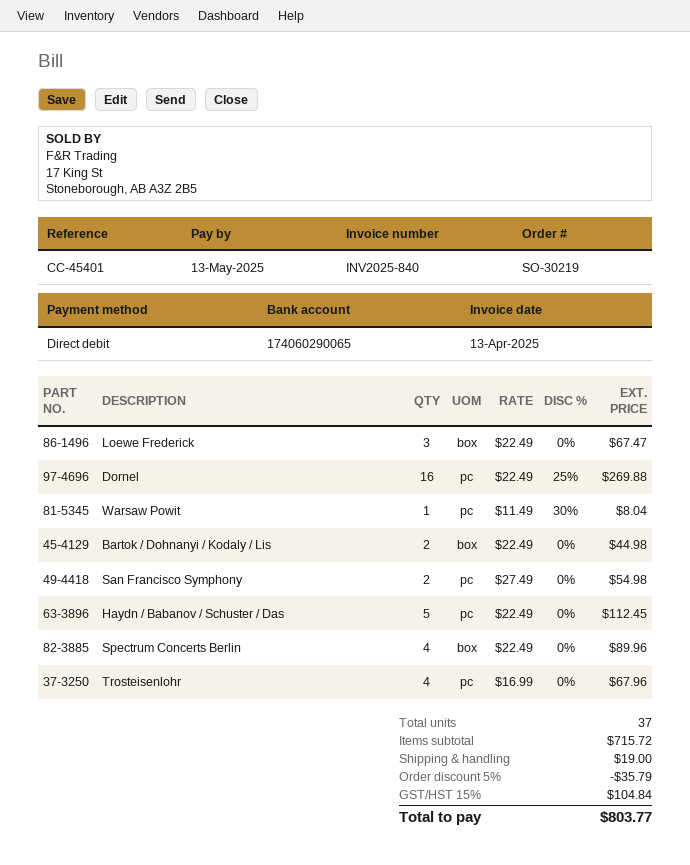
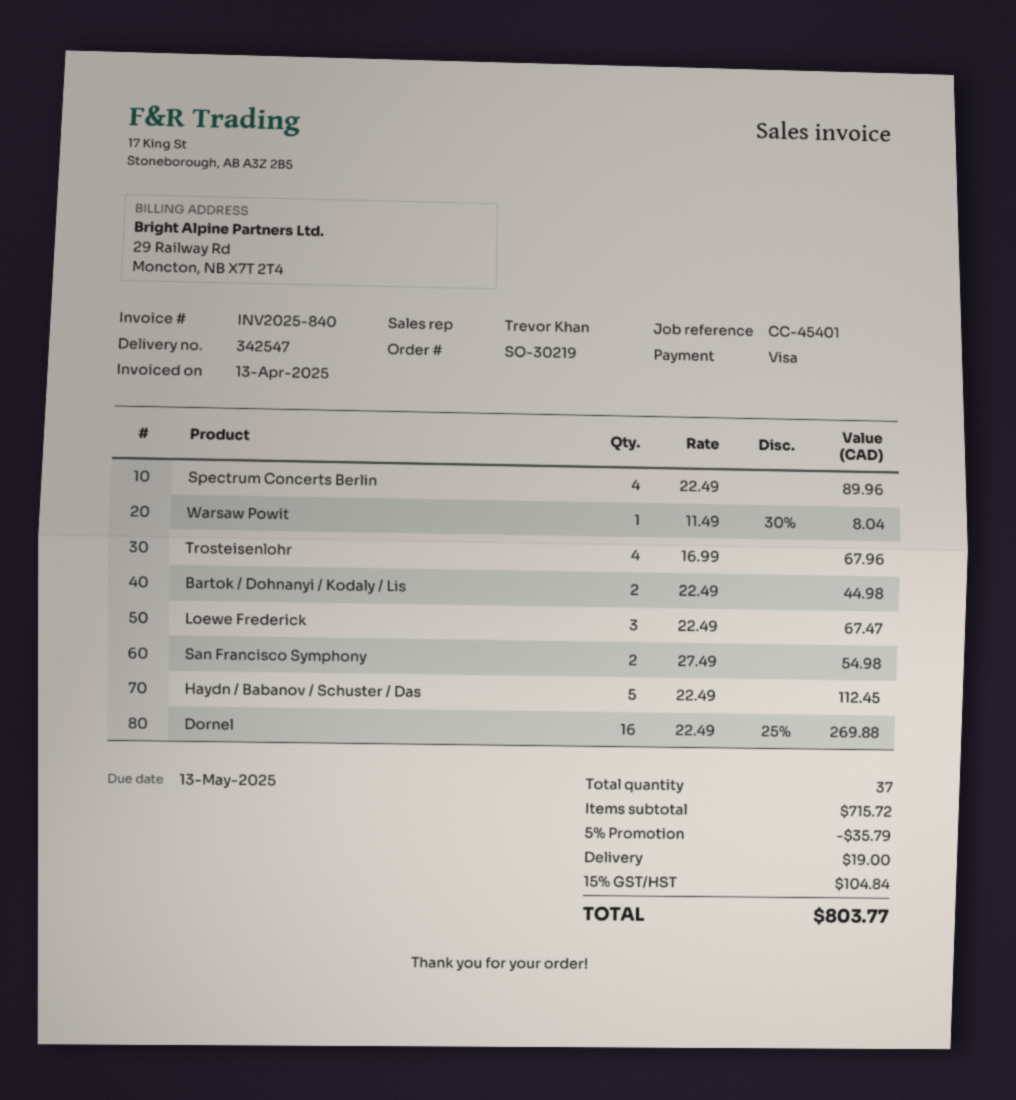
payment method: direct debit -> Visa

